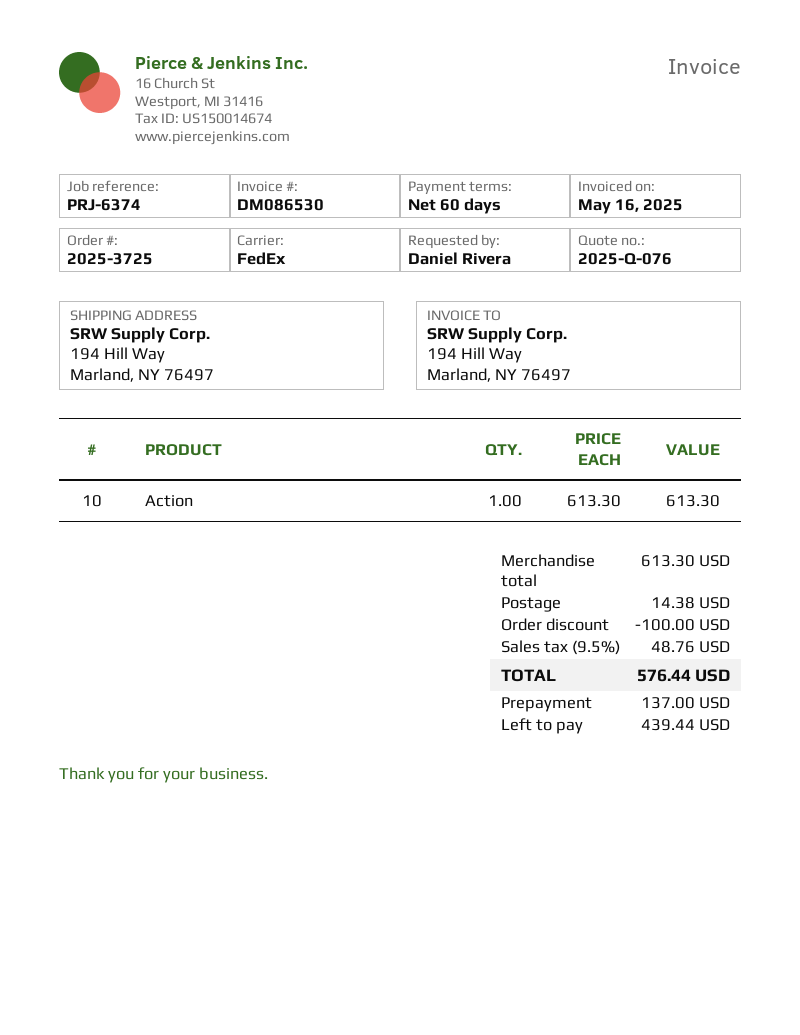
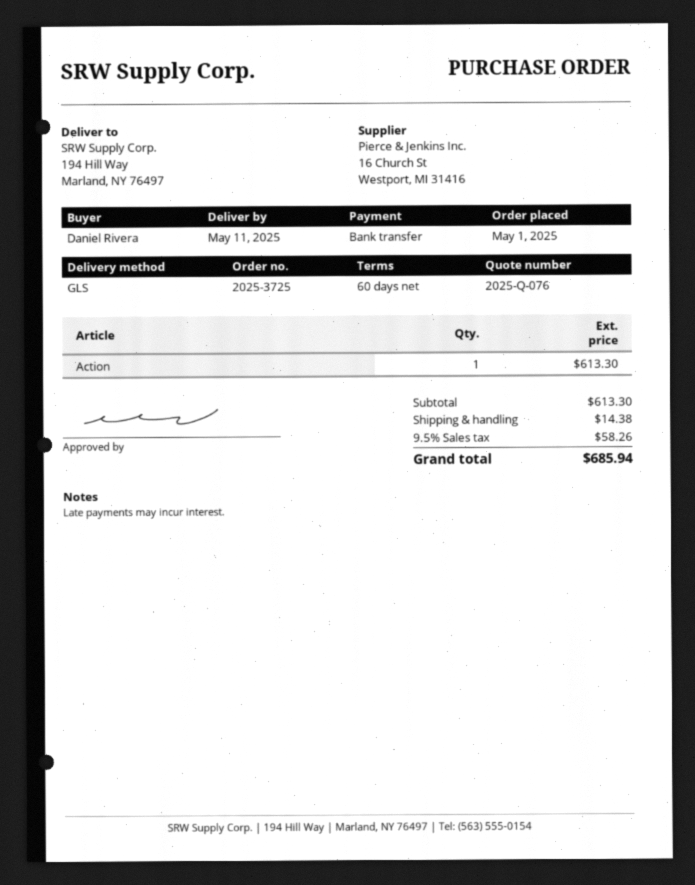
shipping method: FedEx -> GLS
discount: 100.00 -> none
tax: 9.5% = 48.76 -> 9.5% = 58.26
total: 576.44 -> 685.94

